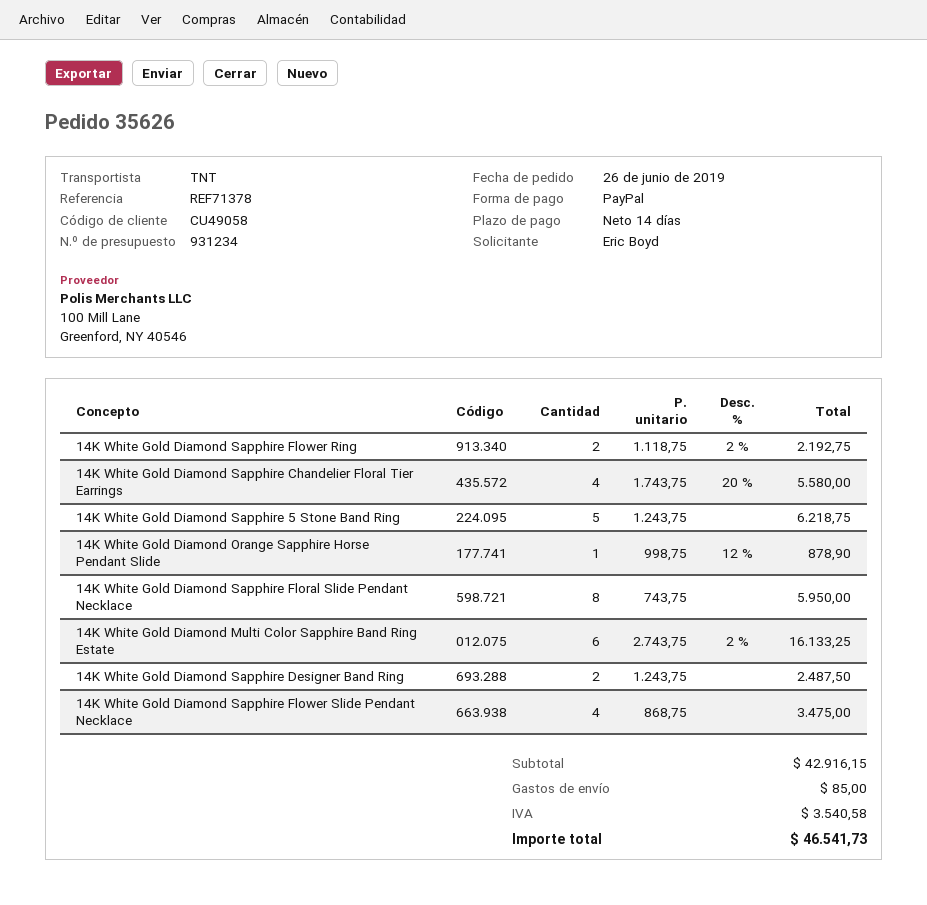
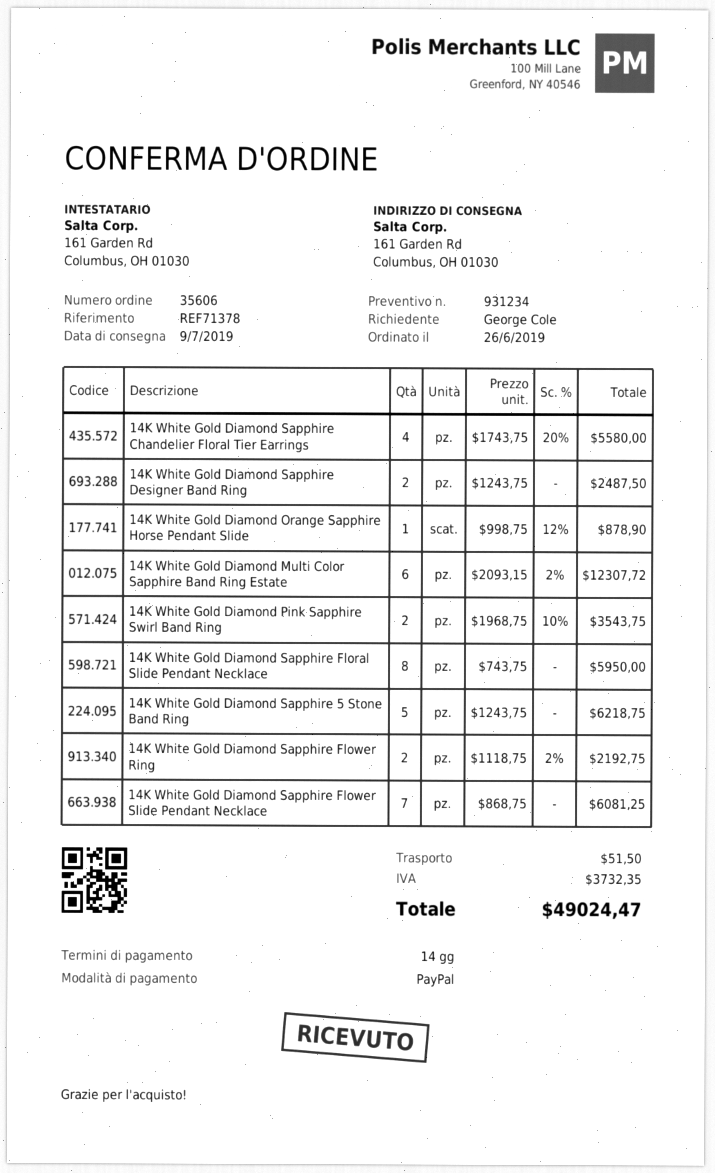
order number: 35626 -> 35606
ordered by: Eric Boyd -> George Cole
14K White Gold Diamond Multi Color Sapphire Band Ring Estate: 6 x 2743.75 - 2% = 16133.25 -> 6 x 2093.15 - 2% = 12307.72
14K White Gold Diamond Sapphire Flower Slide Pendant Necklace: 4 x 868.75 = 3475.00 -> 7 x 868.75 = 6081.25
14K White Gold Diamond Pink Sapphire Swirl Band Ring: none -> 2 x 1968.75 - 10% = 3543.75
shipping: 85.00 -> 51.50
tax: 3540.58 -> 3732.35
total: 46541.73 -> 49024.47

